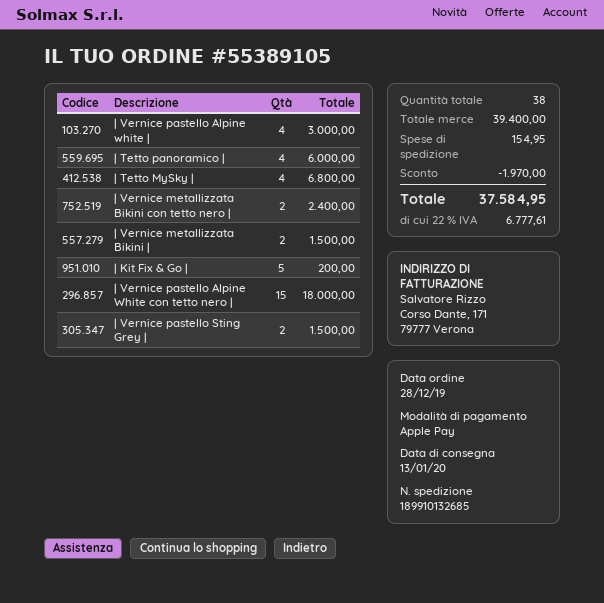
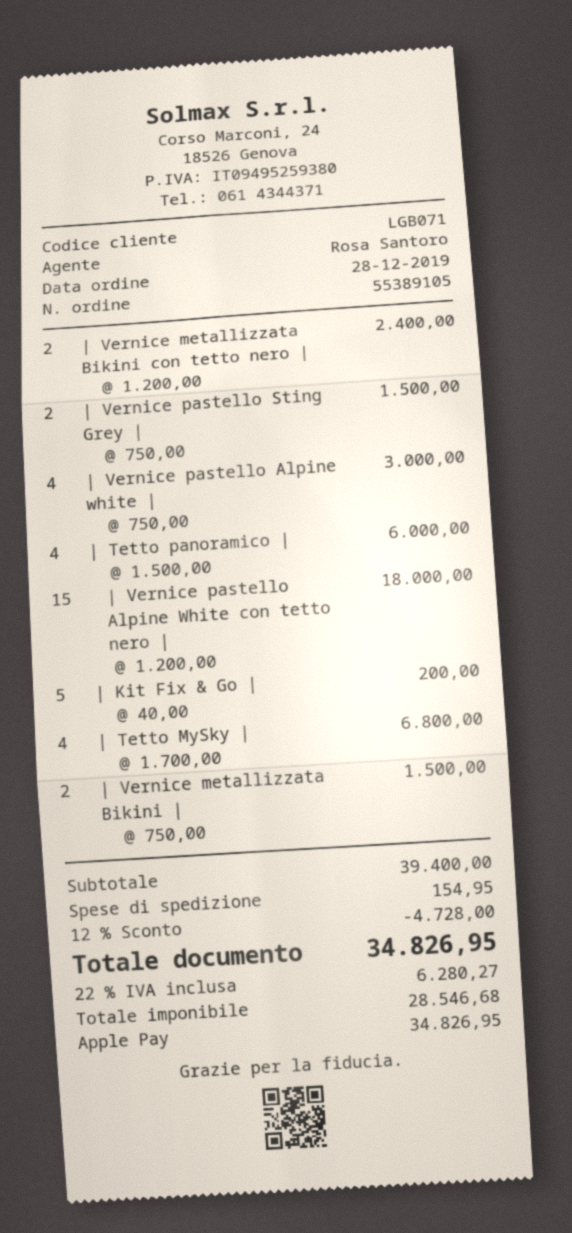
discount: 1970.00 -> 4728.00
tax: 22% = 6777.61 -> 22% = 6280.27
total: 37584.95 -> 34826.95

